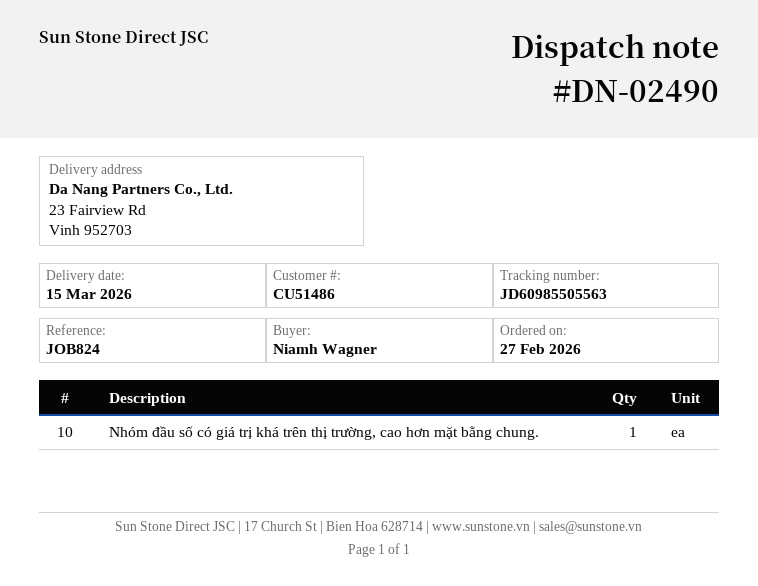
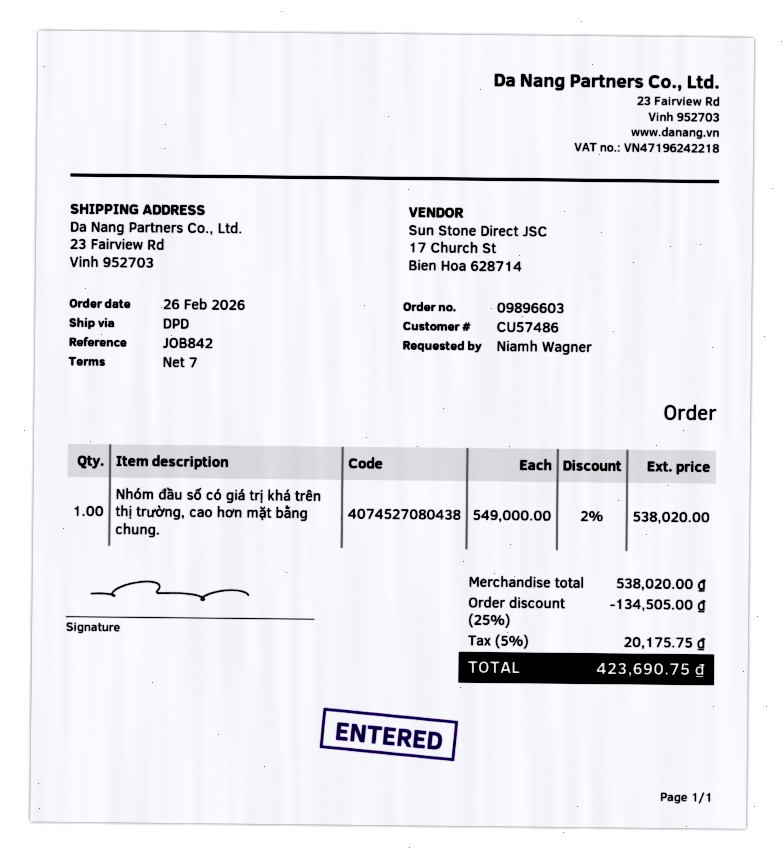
order date: 2026-02-27 -> 2026-02-26
customer number: CU51486 -> CU57486
reference: JOB824 -> JOB842

